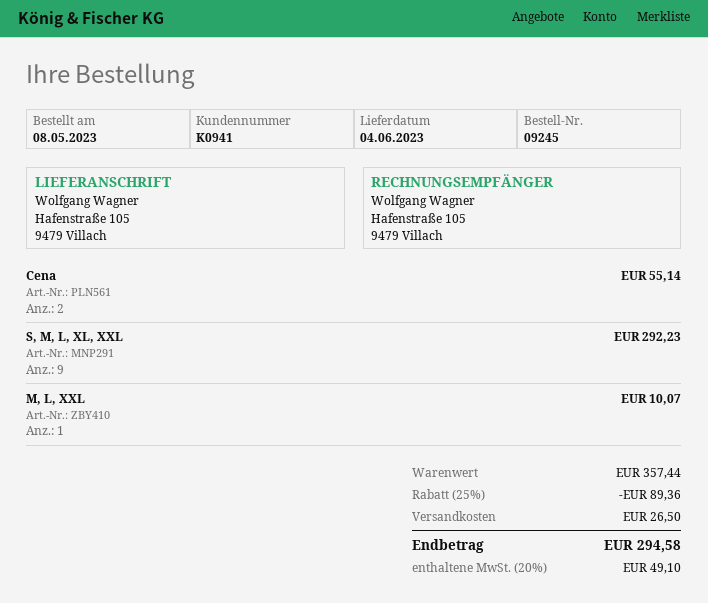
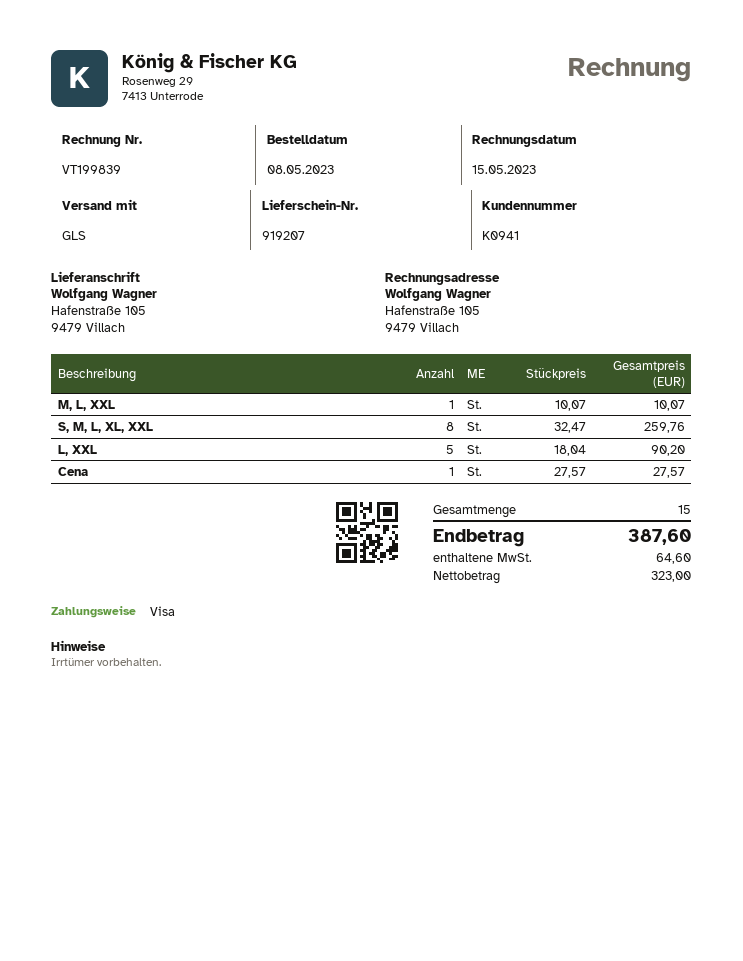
Cena: 2 for 55.14 -> 1 for 27.57
S, M, L, XL, XXL: 9 for 292.23 -> 8 for 259.76
L, XXL: none -> 5 for 90.20
discount: 25% = 89.36 -> none
shipping: 26.50 -> none
tax: 49.10 -> 64.60
total: 294.58 -> 387.60

